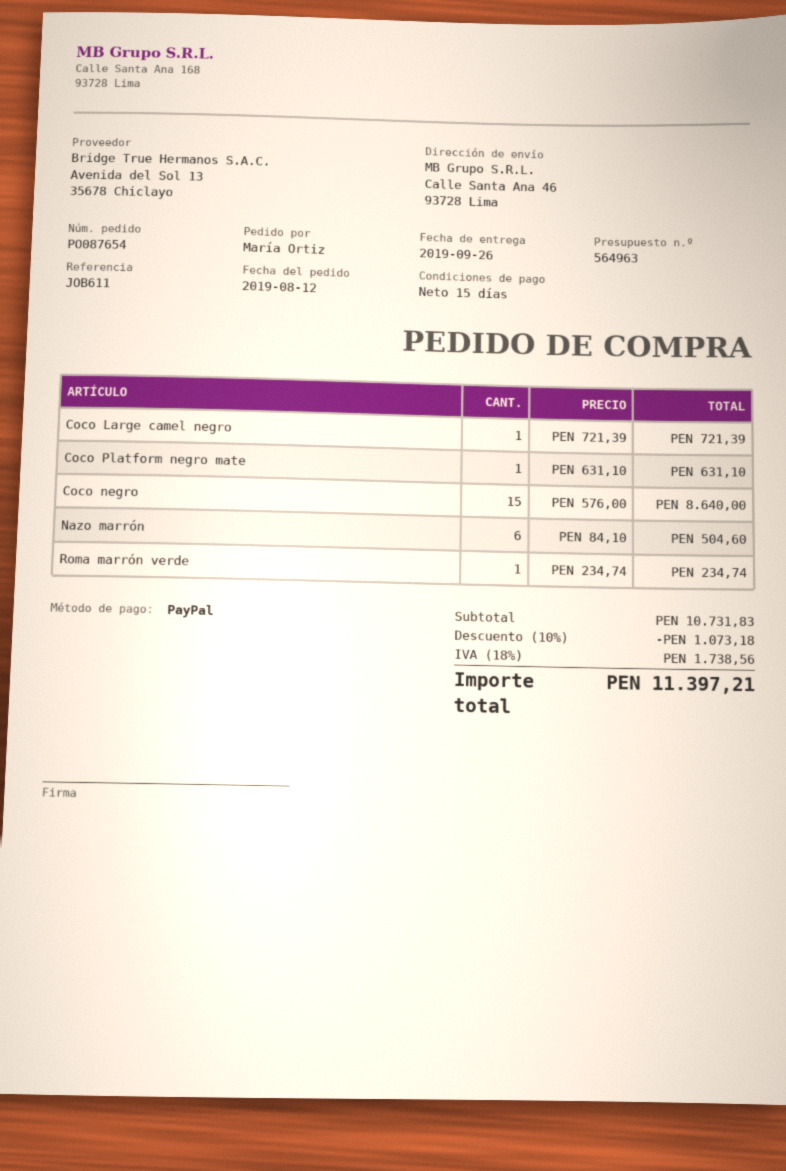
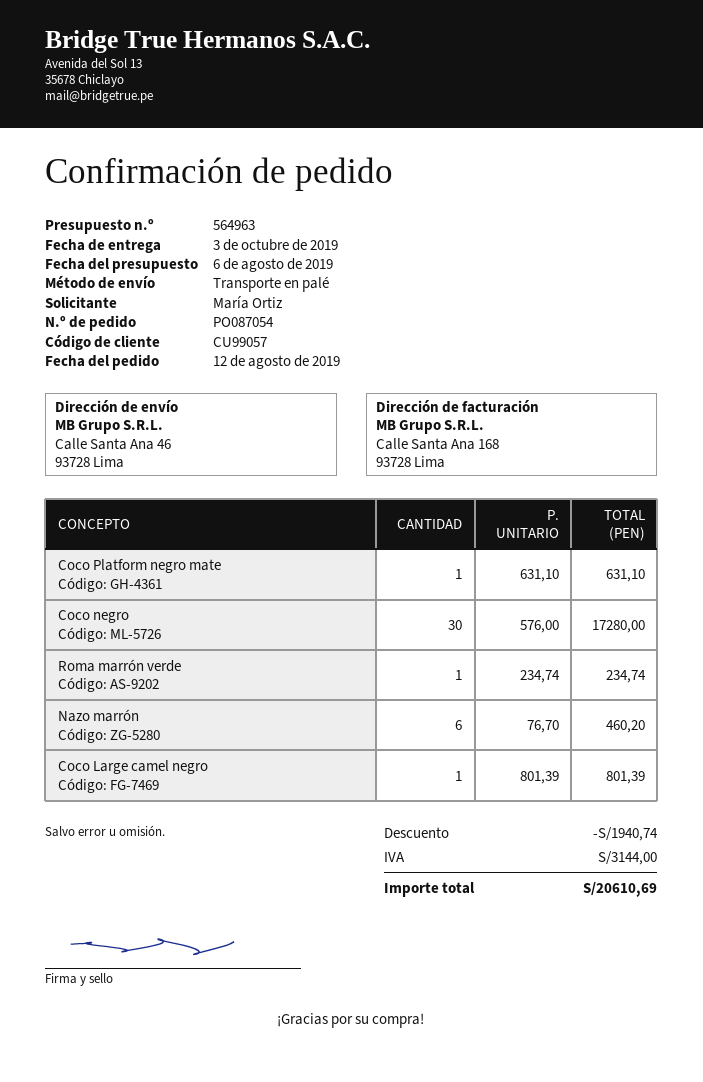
order number: PO087654 -> PO087054
delivery date: 2019-09-26 -> 2019-10-03
Coco Large camel negro: 1 x 721.39 = 721.39 -> 1 x 801.39 = 801.39
Coco negro: 15 x 576.00 = 8640.00 -> 30 x 576.00 = 17280.00
Nazo marrón: 6 x 84.10 = 504.60 -> 6 x 76.70 = 460.20
discount: 1073.18 -> 1940.74
tax: 1738.56 -> 3144.00
total: 11397.21 -> 20610.69

